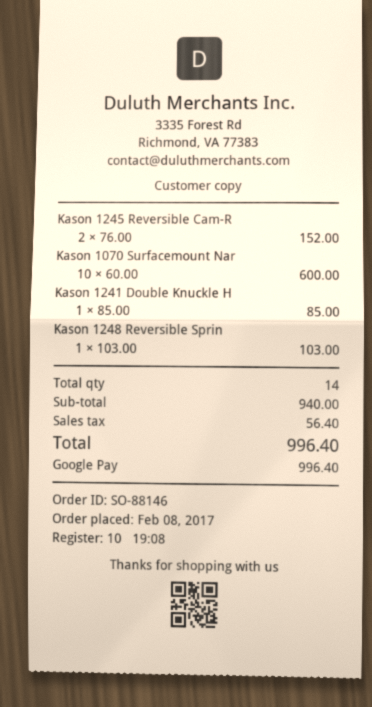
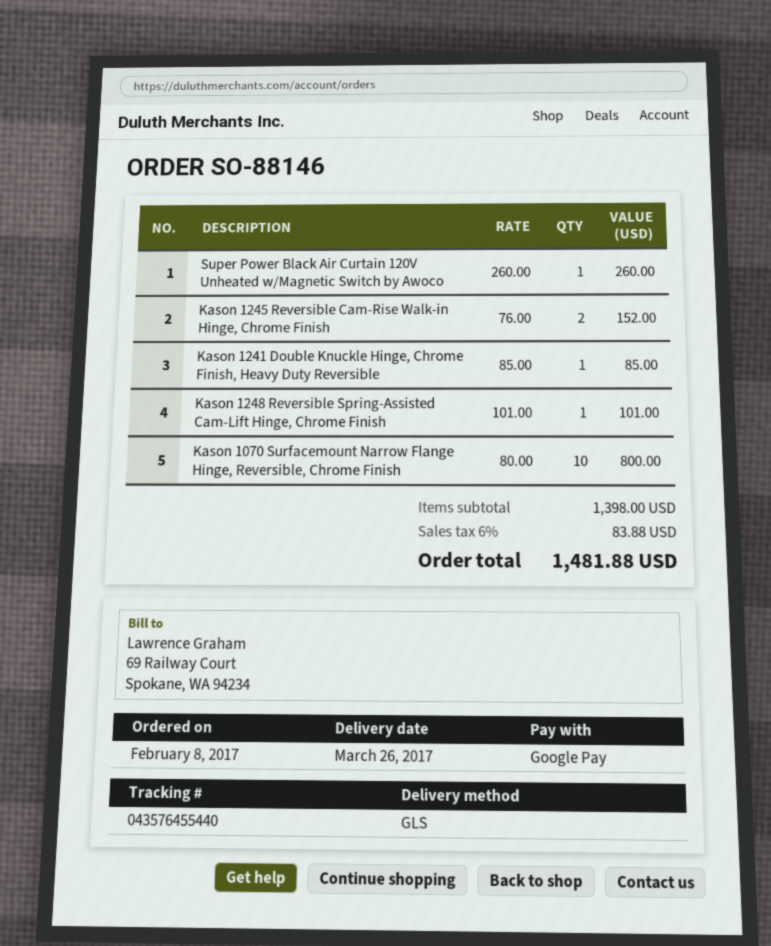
Kason 1070 Surfacemount Nar: 10 x 60.00 = 600.00 -> 10 x 80.00 = 800.00
Kason 1248 Reversible Sprin: 1 x 103.00 = 103.00 -> 1 x 101.00 = 101.00
Super Power Black Air Curtain 120V Unheated w/Magnetic Switch by Awoco: none -> 1 x 260.00 = 260.00
subtotal: 940.00 -> 1398.00
tax: 56.40 -> 83.88
total: 996.40 -> 1481.88

